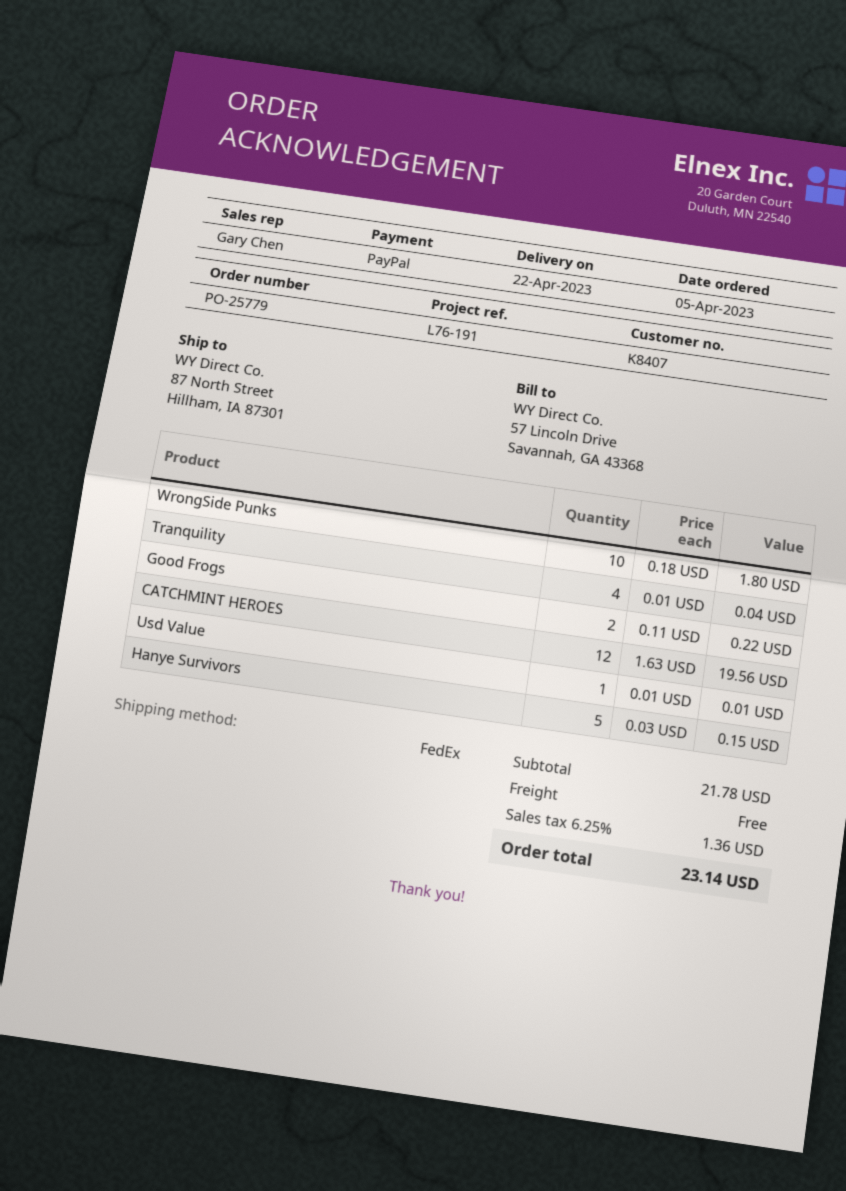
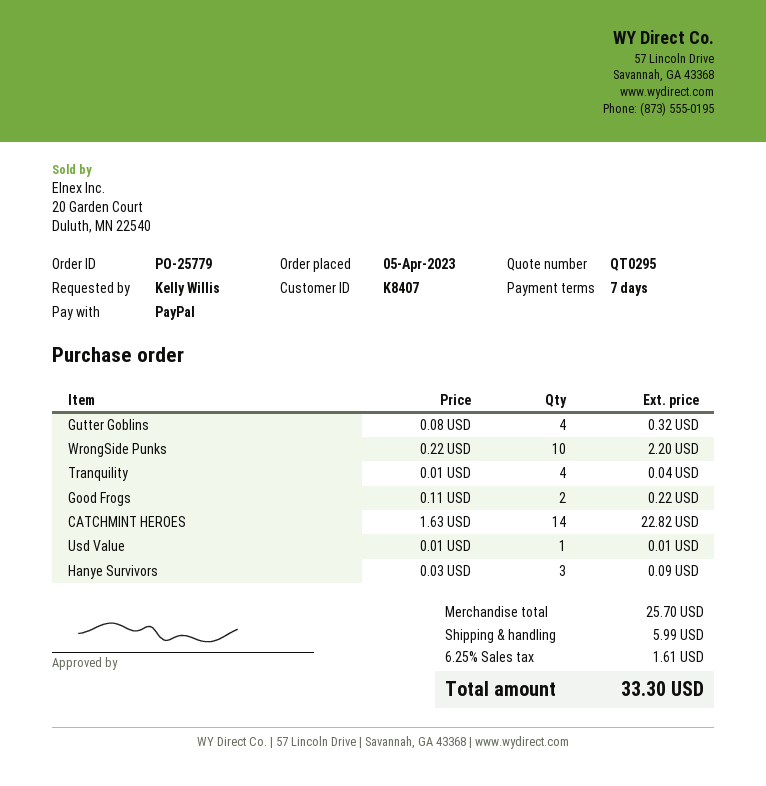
WrongSide Punks: 10 x 0.18 = 1.80 -> 10 x 0.22 = 2.20
CATCHMINT HEROES: 12 x 1.63 = 19.56 -> 14 x 1.63 = 22.82
Hanye Survivors: 5 x 0.03 = 0.15 -> 3 x 0.03 = 0.09
Gutter Goblins: none -> 4 x 0.08 = 0.32
subtotal: 21.78 -> 25.70
shipping: 0.00 -> 5.99
tax: 6.25% = 1.36 -> 6.25% = 1.61
total: 23.14 -> 33.30

